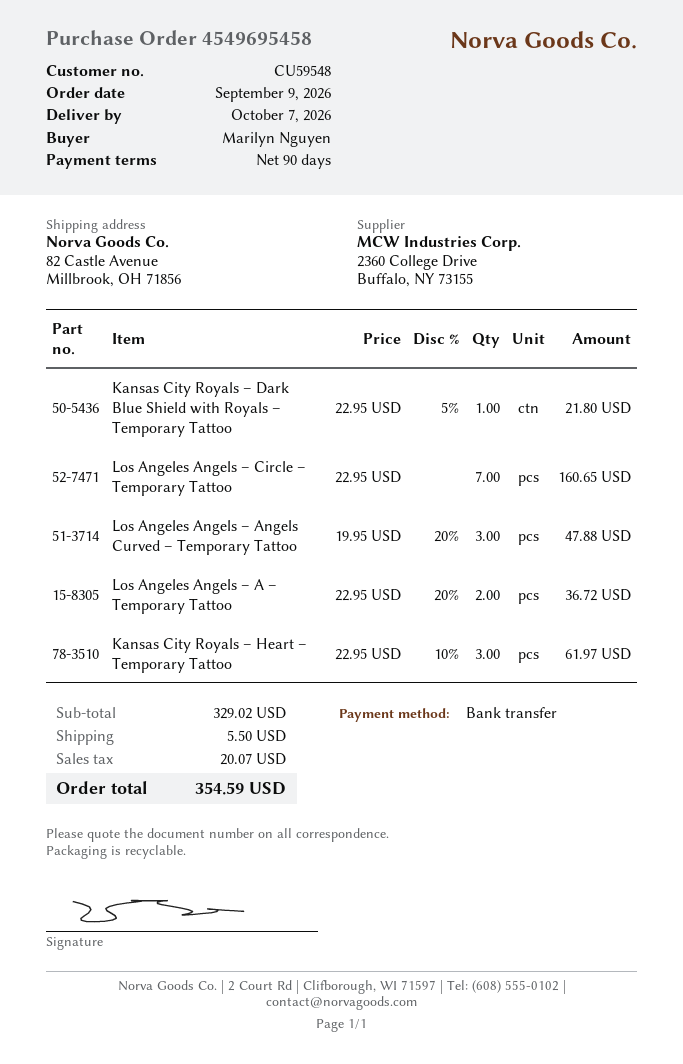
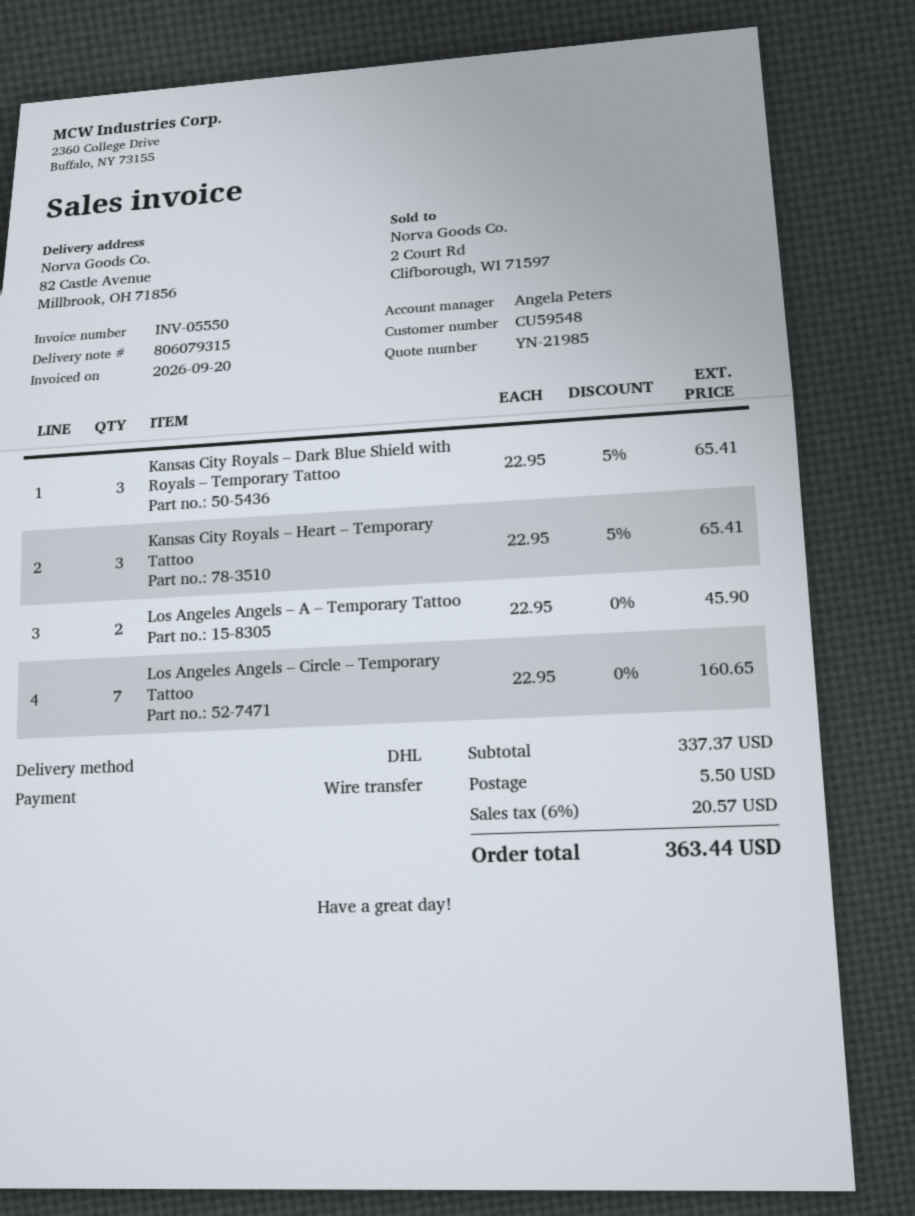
Kansas City Royals – Dark Blue Shield with Royals – Temporary Tattoo: 1 x 22.95 - 5% = 21.80 -> 3 x 22.95 - 5% = 65.41
Los Angeles Angels – Angels Curved – Temporary Tattoo: 3 x 19.95 - 20% = 47.88 -> none
Los Angeles Angels – A – Temporary Tattoo: 2 x 22.95 - 20% = 36.72 -> 2 x 22.95 = 45.90
Kansas City Royals – Heart – Temporary Tattoo: 3 x 22.95 - 10% = 61.97 -> 3 x 22.95 - 5% = 65.41
subtotal: 329.02 -> 337.37
tax: 20.07 -> 20.57
total: 354.59 -> 363.44

